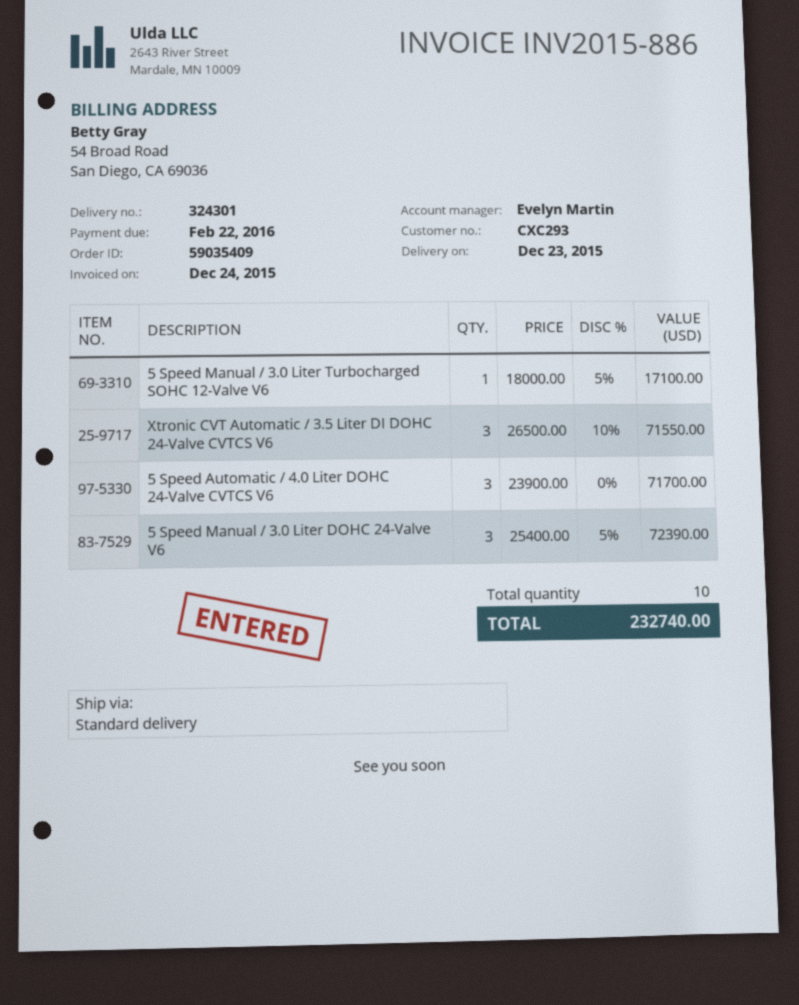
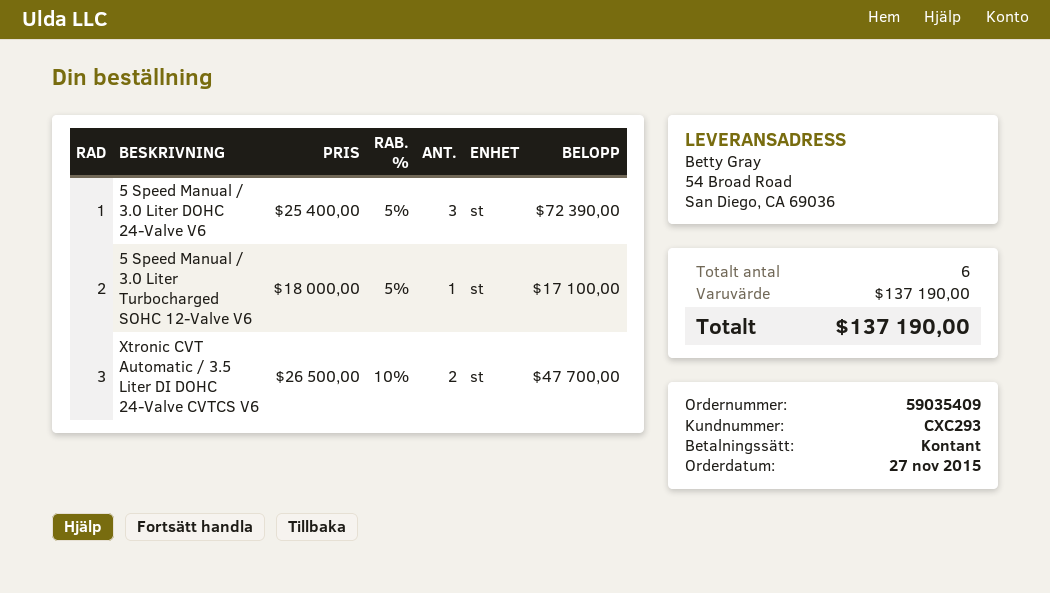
Xtronic CVT Automatic / 3.5 Liter DI DOHC 24-Valve CVTCS V6: 3 x 26500.00 - 10% = 71550.00 -> 2 x 26500.00 - 10% = 47700.00
5 Speed Automatic / 4.0 Liter DOHC 24-Valve CVTCS V6: 3 x 23900.00 = 71700.00 -> none
total quantity: 10 -> 6
total: 232740.00 -> 137190.00

